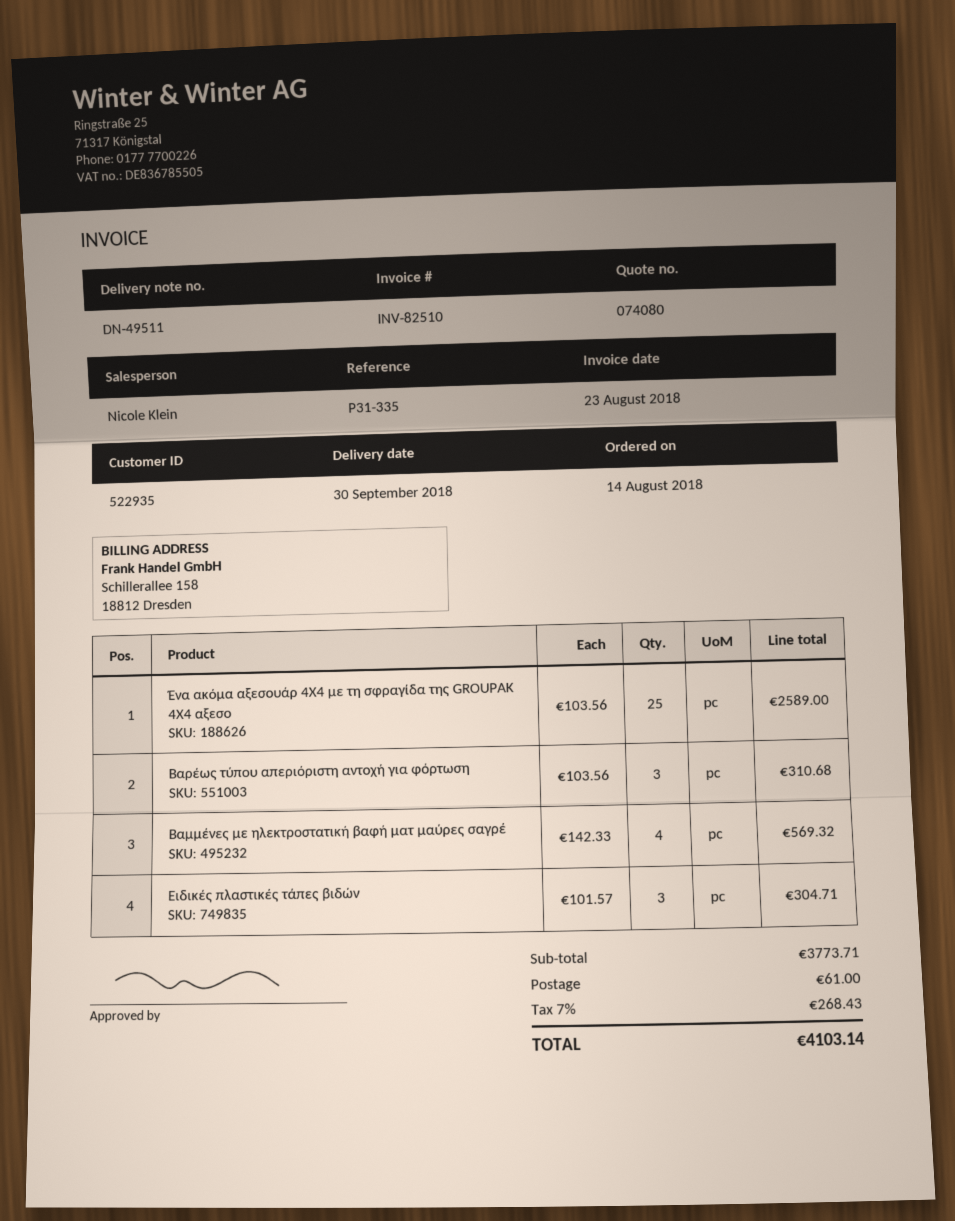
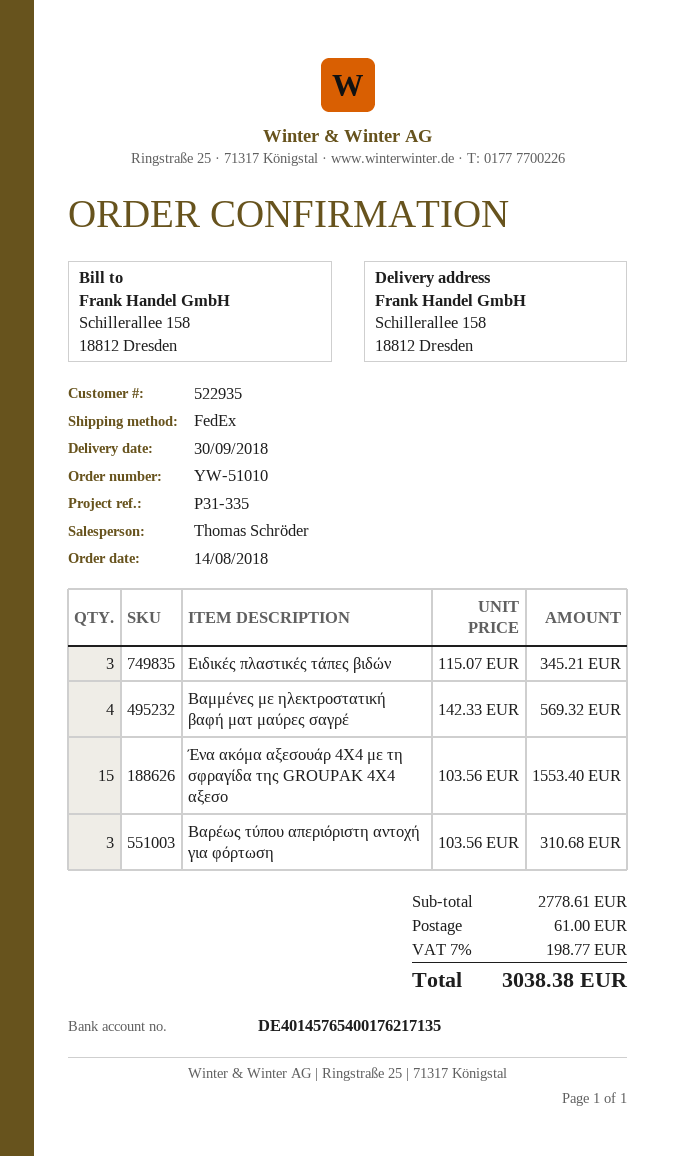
sales rep: Nicole Klein -> Thomas Schröder
Ένα ακόμα αξεσουάρ 4Χ4 με τη σφραγίδα της GROUPAK 4Χ4 αξεσο: 25 x 103.56 = 2589.00 -> 15 x 103.56 = 1553.40
Ειδικές πλαστικές τάπες βιδών: 3 x 101.57 = 304.71 -> 3 x 115.07 = 345.21
subtotal: 3773.71 -> 2778.61
tax: 7% = 268.43 -> 7% = 198.77
total: 4103.14 -> 3038.38

